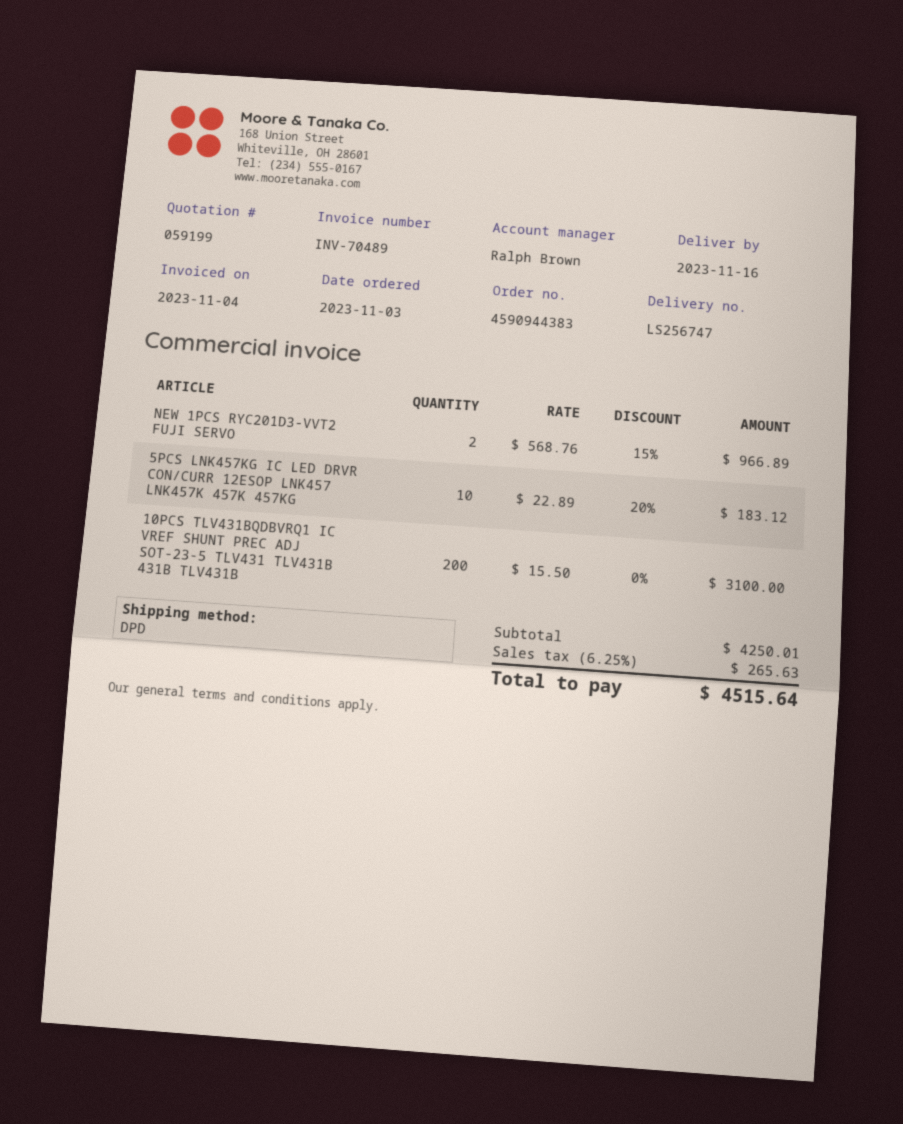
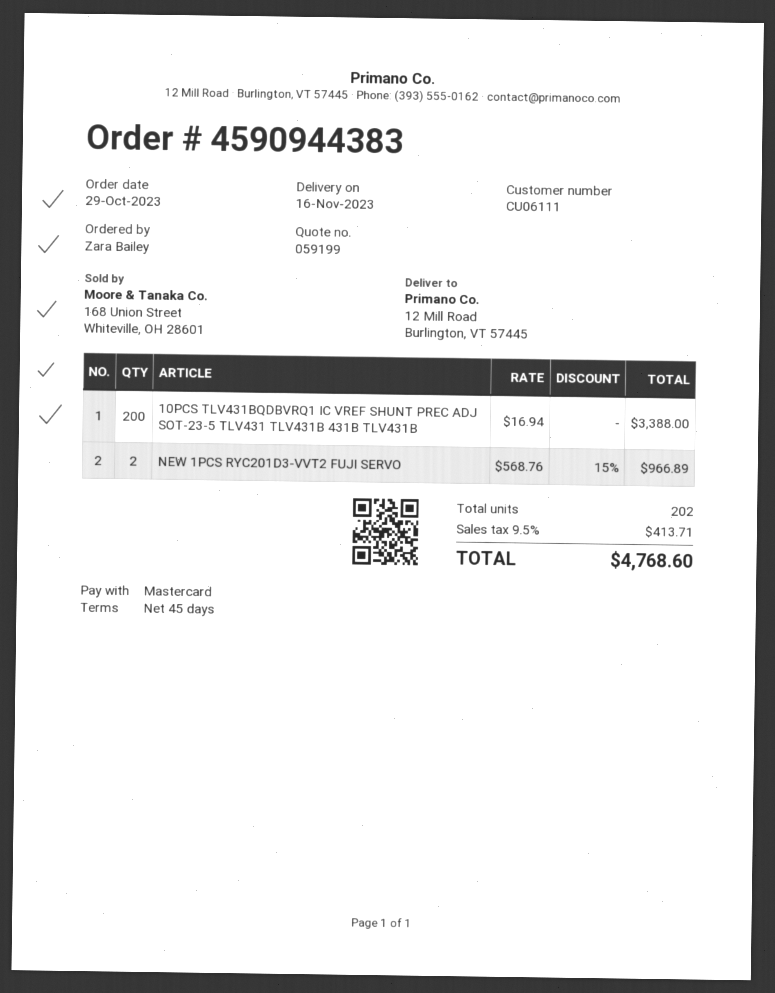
order date: 2023-11-03 -> 2023-10-29
5PCS LNK457KG IC LED DRVR CON/CURR 12ESOP LNK457 LNK457K 457K 457KG: 10 x 22.89 - 20% = 183.12 -> none
10PCS TLV431BQDBVRQ1 IC VREF SHUNT PREC ADJ SOT-23-5 TLV431 TLV431B 431B TLV431B: 200 x 15.50 = 3100.00 -> 200 x 16.94 = 3388.00
tax: 6.25% = 265.63 -> 9.5% = 413.71
total: 4515.64 -> 4768.60

